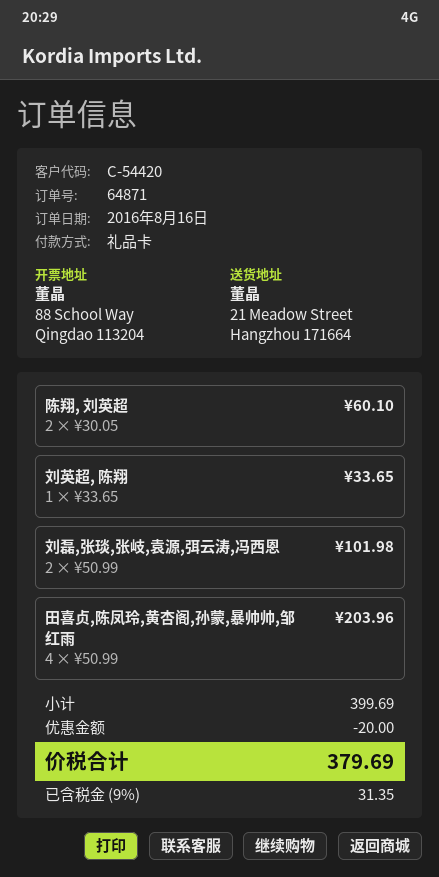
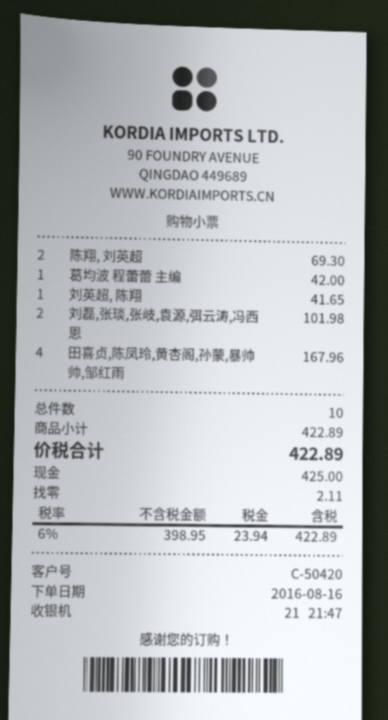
customer number: C-54420 -> C-50420
payment method: gift card -> cash
陈翔, 刘英超: 2 for 60.10 -> 2 for 69.30
刘英超, 陈翔: 1 for 33.65 -> 1 for 41.65
田喜贞,陈凤玲,黄杏阁,孙蒙,暴帅帅,邹红雨: 4 for 203.96 -> 4 for 167.96
葛均波 程蕾蕾 主编: none -> 1 for 42.00
subtotal: 399.69 -> 422.89
discount: 20.00 -> none
tax: 9% = 31.35 -> 6% = 23.94
total: 379.69 -> 422.89

